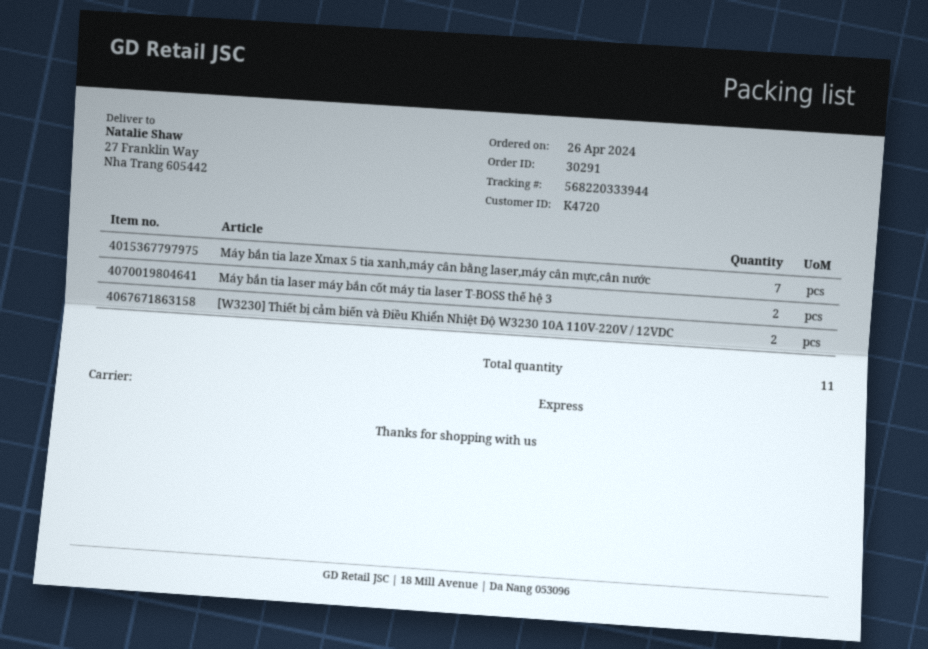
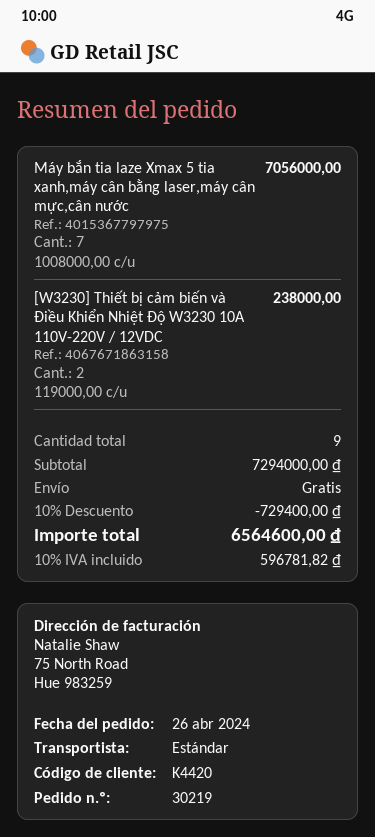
order number: 30291 -> 30219
customer number: K4720 -> K4420
shipping method: express -> standard
Máy bắn tia laser máy bắn cốt máy tia laser T-BOSS thế hệ 3: 2 -> none
total quantity: 11 -> 9

